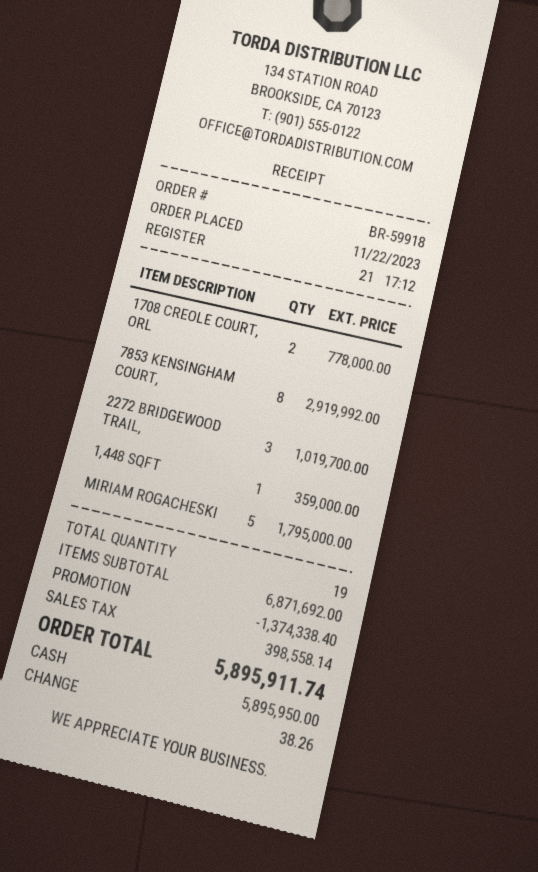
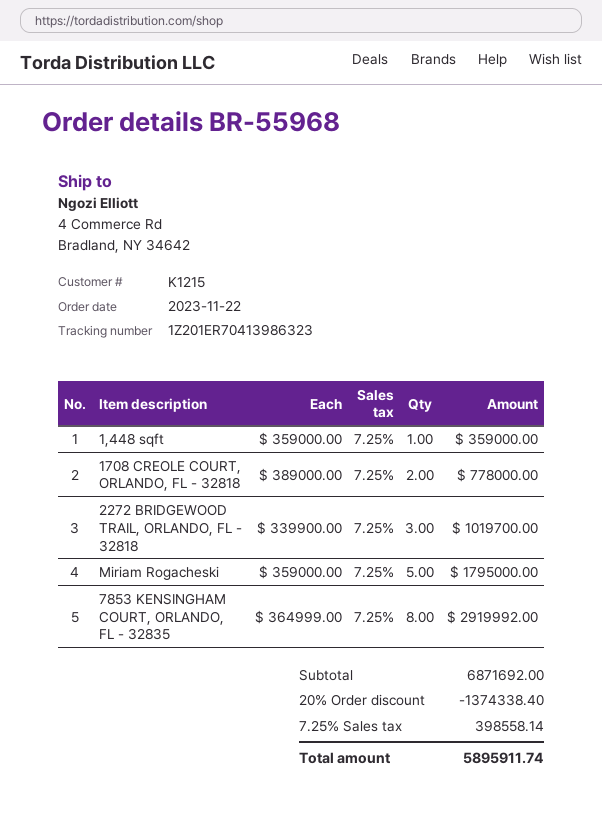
order number: BR-59918 -> BR-55968

